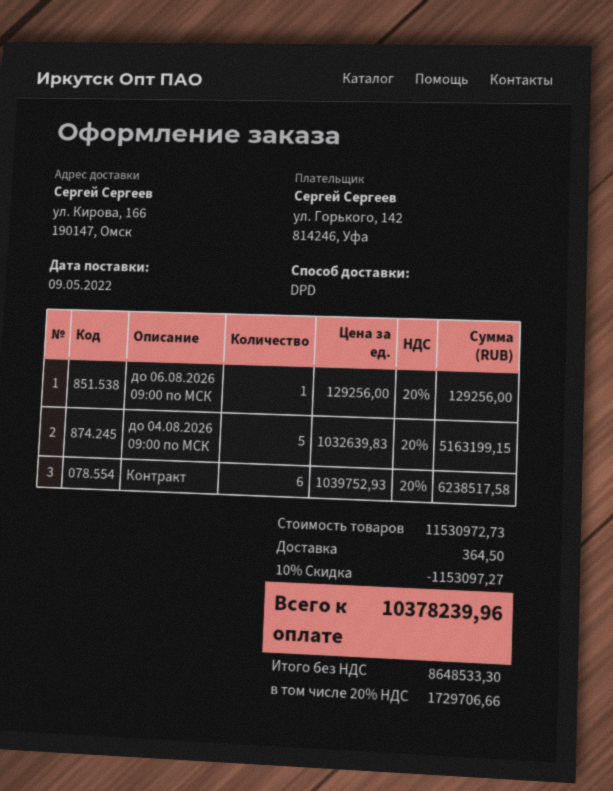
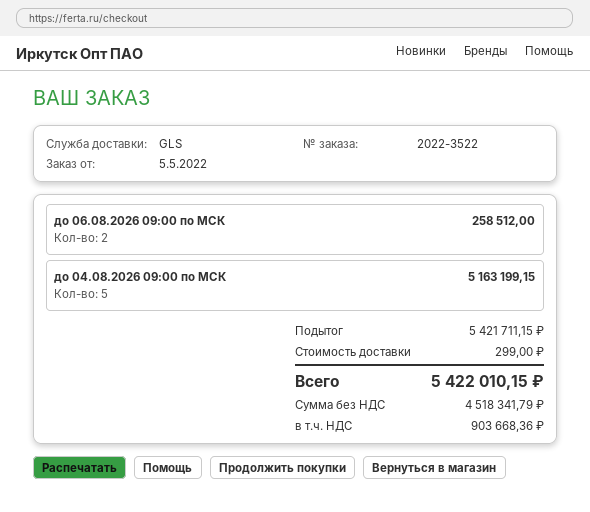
shipping method: DPD -> GLS
до 06.08.2026 09:00 по МСК: 1 for 129256.00 -> 2 for 258512.00
Контракт: 6 for 6238517.58 -> none
subtotal: 11530972.73 -> 5421711.15
discount: 10% = 1153097.27 -> none
shipping: 364.50 -> 299.00
net: 8648533.30 -> 4518341.79
tax: 1729706.66 -> 903668.36
total: 10378239.96 -> 5422010.15

